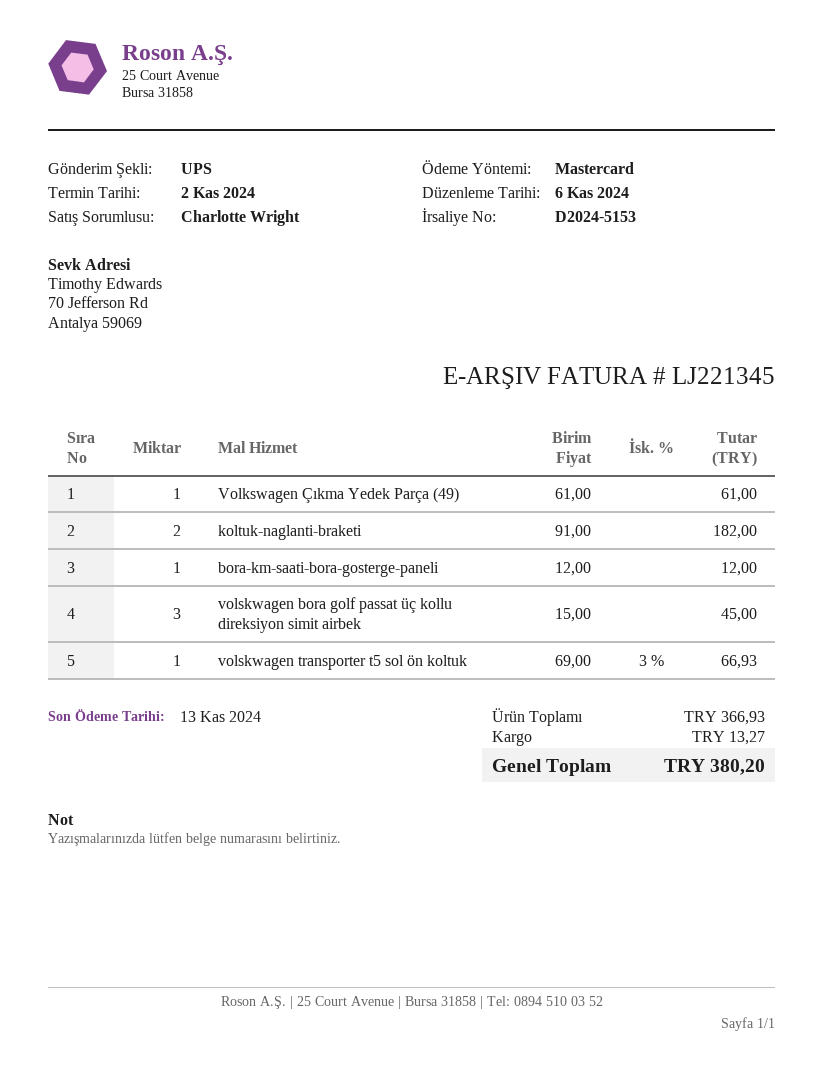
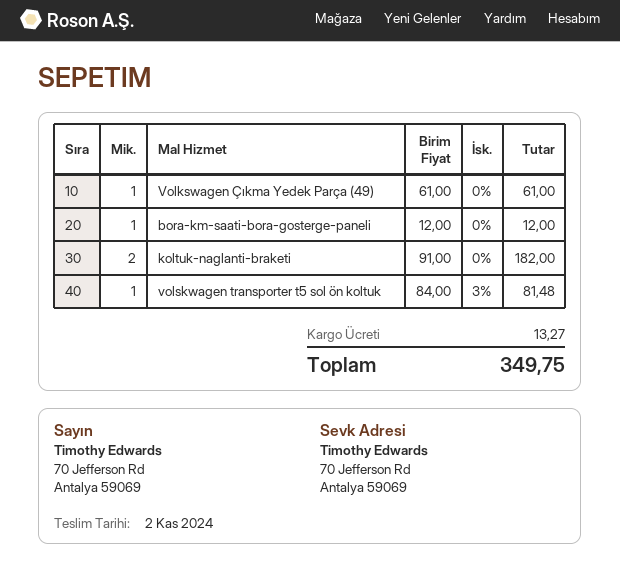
volskwagen bora golf passat üç kollu direksiyon simit airbek: 3 x 15.00 = 45.00 -> none
volskwagen transporter t5 sol ön koltuk: 1 x 69.00 - 3% = 66.93 -> 1 x 84.00 - 3% = 81.48
total: 380.20 -> 349.75

